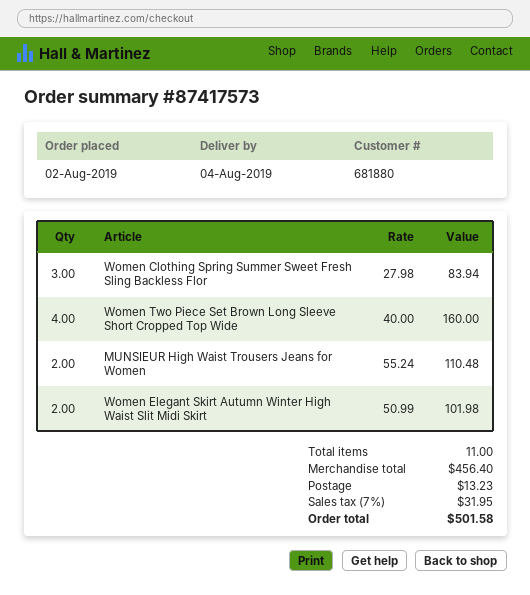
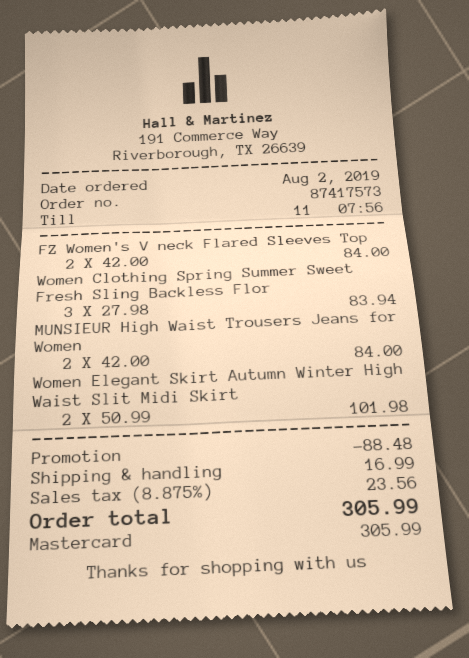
Women Two Piece Set Brown Long Sleeve Short Cropped Top Wide: 4 x 40.00 = 160.00 -> none
MUNSIEUR High Waist Trousers Jeans for Women: 2 x 55.24 = 110.48 -> 2 x 42.00 = 84.00
FZ Women's V neck Flared Sleeves Top: none -> 2 x 42.00 = 84.00
discount: none -> 88.48
shipping: 13.23 -> 16.99
tax: 7% = 31.95 -> 8.875% = 23.56
total: 501.58 -> 305.99

